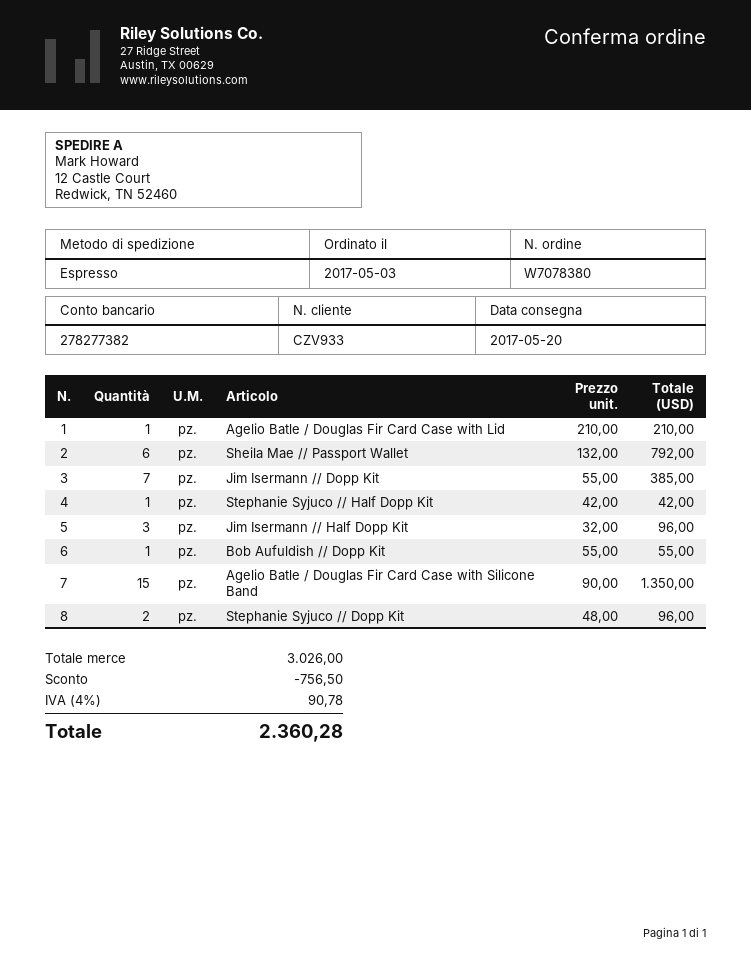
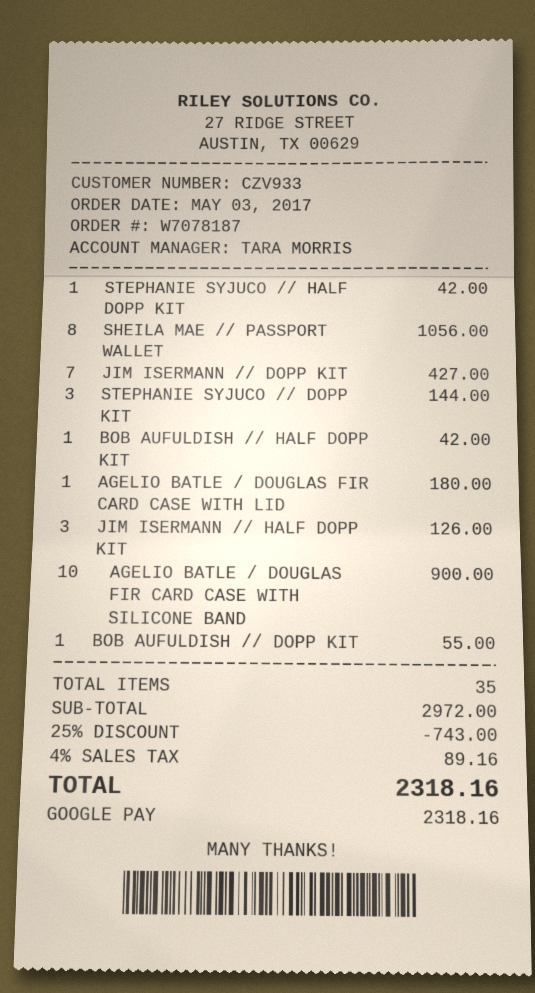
order number: W7078380 -> W7078187
Agelio Batle / Douglas Fir Card Case with Lid: 1 for 210.00 -> 1 for 180.00
Sheila Mae // Passport Wallet: 6 for 792.00 -> 8 for 1056.00
Jim Isermann // Dopp Kit: 7 for 385.00 -> 7 for 427.00
Jim Isermann // Half Dopp Kit: 3 for 96.00 -> 3 for 126.00
Agelio Batle / Douglas Fir Card Case with Silicone Band: 15 for 1350.00 -> 10 for 900.00
Stephanie Syjuco // Dopp Kit: 2 for 96.00 -> 3 for 144.00
BOB AUFULDISH // HALF DOPP KIT: none -> 1 for 42.00
subtotal: 3026.00 -> 2972.00
discount: 756.50 -> 743.00
tax: 4% = 90.78 -> 4% = 89.16
total: 2360.28 -> 2318.16

